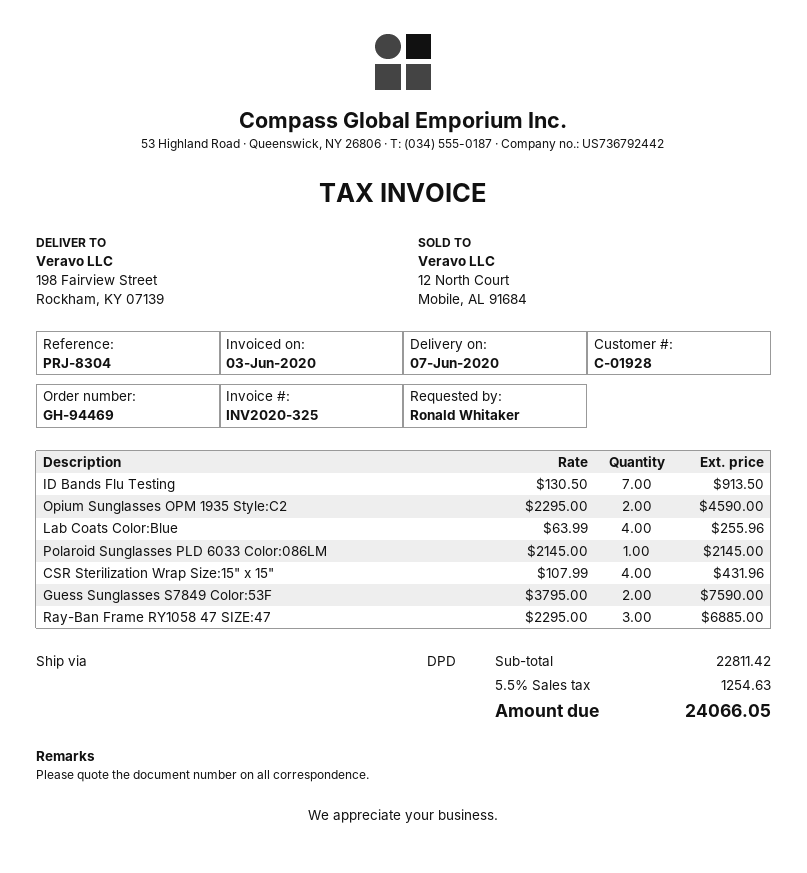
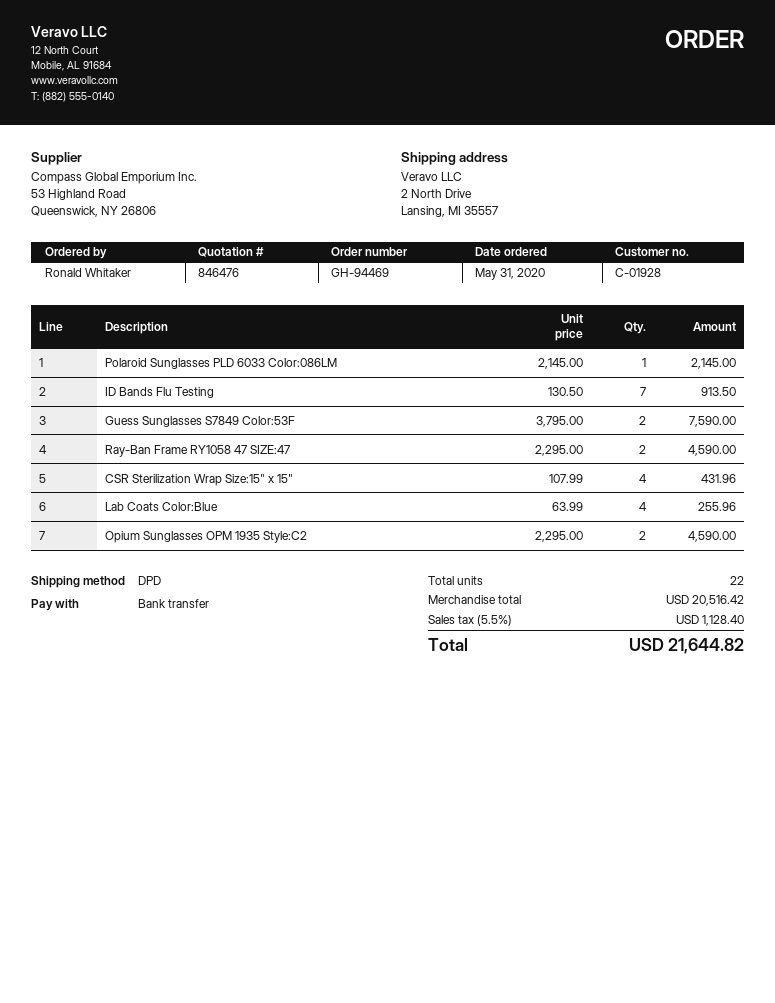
ship to: 198 Fairview Street, Rockham, KY 07139 -> 2 North Drive, Lansing, MI 35557
Ray-Ban Frame RY1058 47 SIZE:47: 3 x 2295.00 = 6885.00 -> 2 x 2295.00 = 4590.00
subtotal: 22811.42 -> 20516.42
tax: 5.5% = 1254.63 -> 5.5% = 1128.40
total: 24066.05 -> 21644.82

